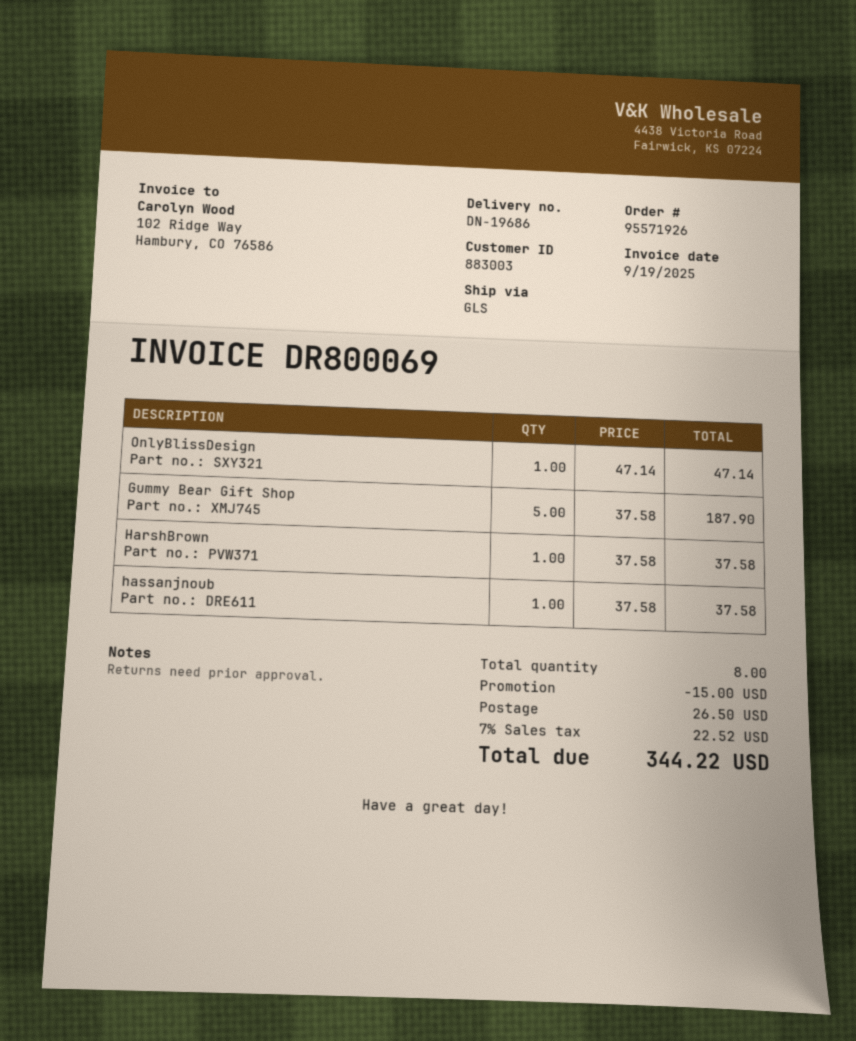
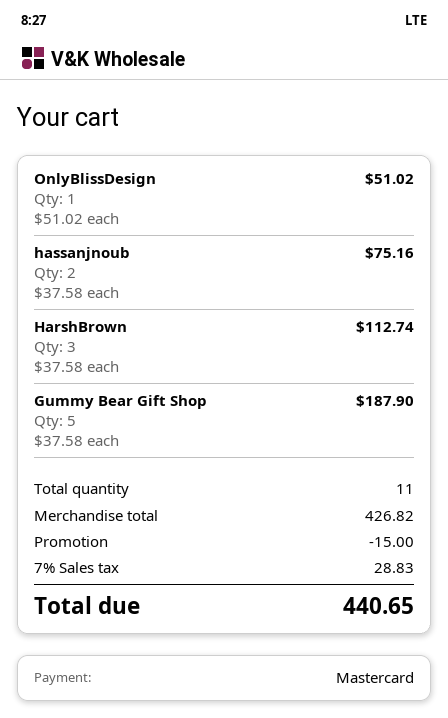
OnlyBlissDesign: 1 x 47.14 = 47.14 -> 1 x 51.02 = 51.02
HarshBrown: 1 x 37.58 = 37.58 -> 3 x 37.58 = 112.74
hassanjnoub: 1 x 37.58 = 37.58 -> 2 x 37.58 = 75.16
total quantity: 8 -> 11
shipping: 26.50 -> none
tax: 7% = 22.52 -> 7% = 28.83
total: 344.22 -> 440.65

